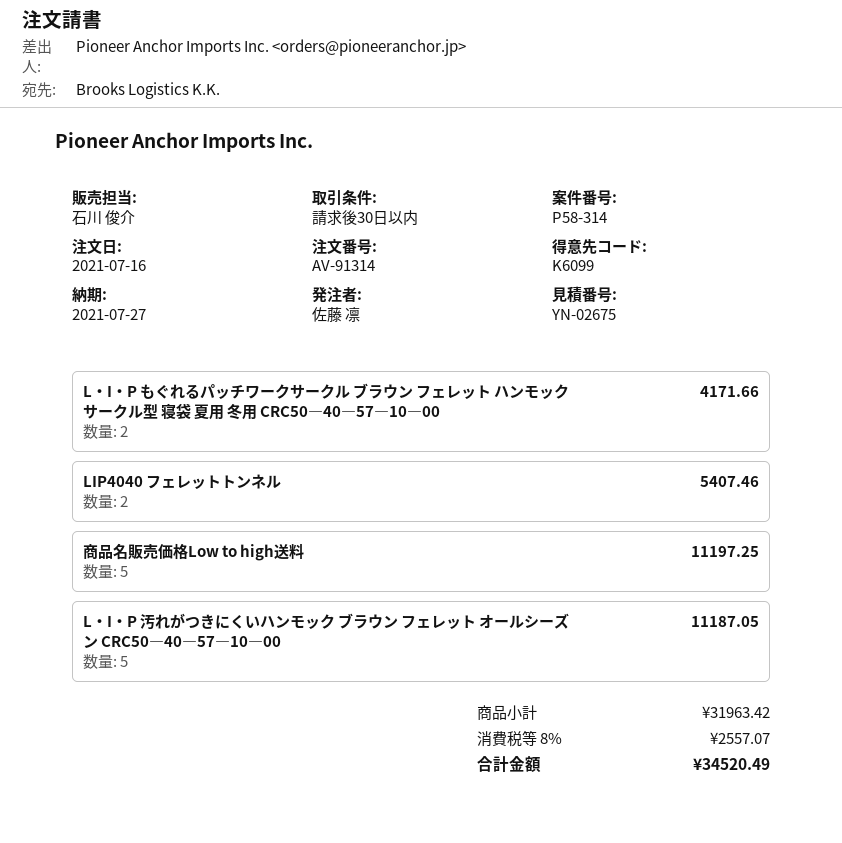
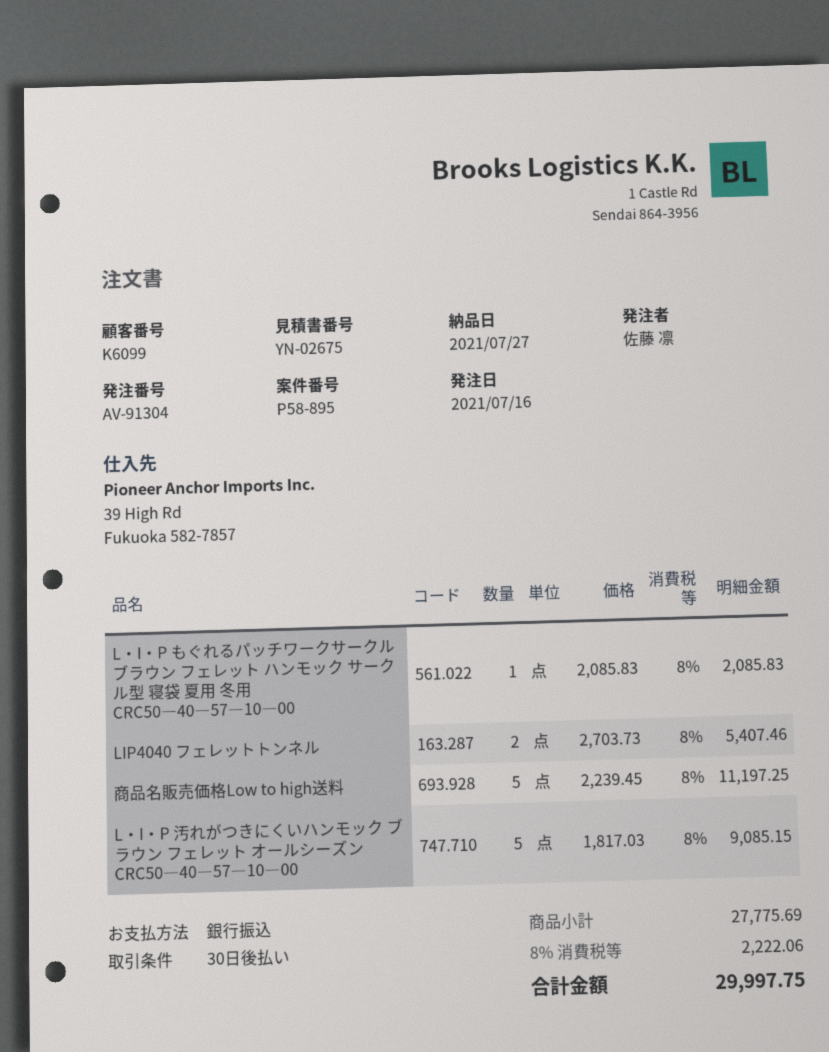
order number: AV-91314 -> AV-91304
reference: P58-314 -> P58-895
L・I・P もぐれるパッチワークサークル ブラウン フェレット ハンモック サークル型 寝袋 夏用 冬用 CRC50―40―57―10―00: 2 for 4171.66 -> 1 for 2085.83
L・I・P 汚れがつきにくいハンモック ブラウン フェレット オールシーズン CRC50―40―57―10―00: 5 for 11187.05 -> 5 for 9085.15
subtotal: 31963.42 -> 27775.69
tax: 8% = 2557.07 -> 8% = 2222.06
total: 34520.49 -> 29997.75

